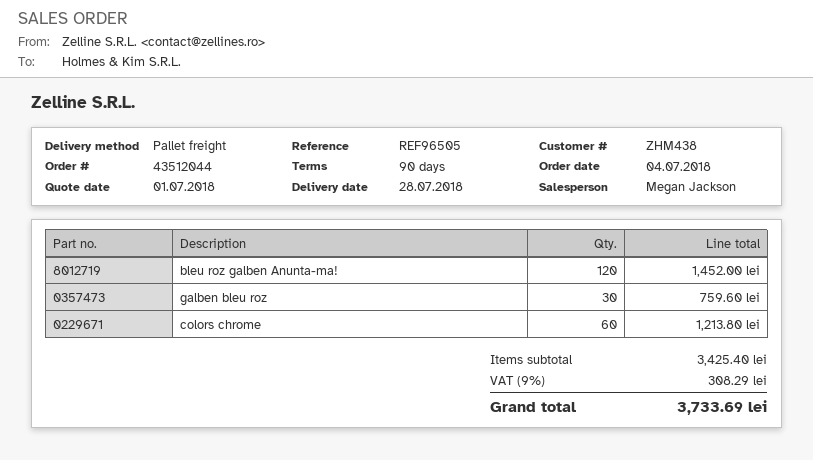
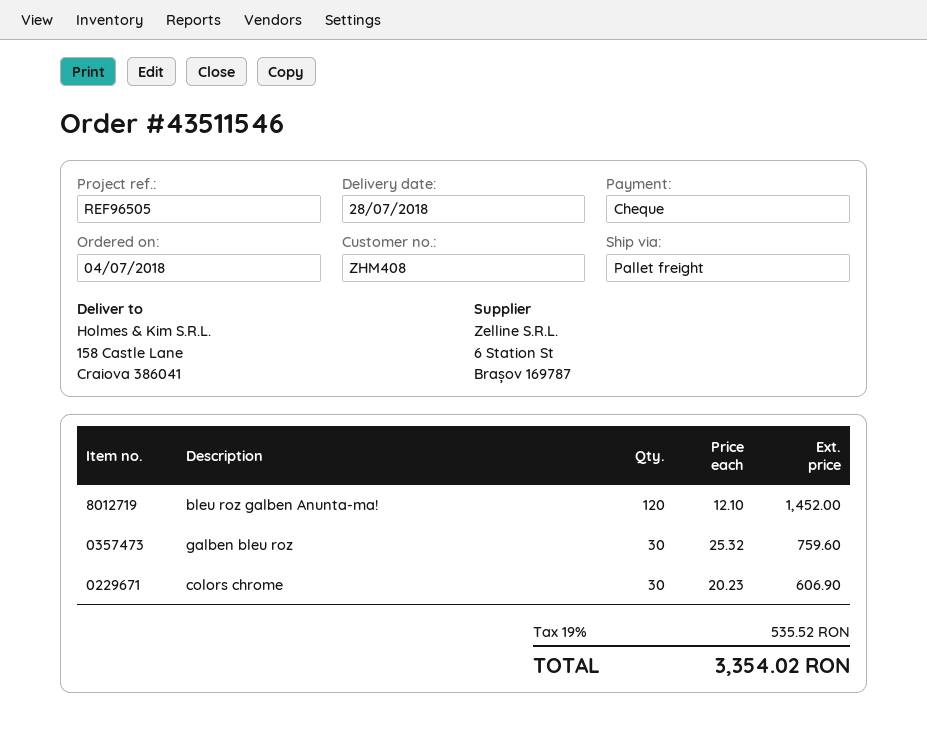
order number: 43512044 -> 43511546
customer number: ZHM438 -> ZHM408
colors chrome: 60 for 1213.80 -> 30 for 606.90
tax: 9% = 308.29 -> 19% = 535.52
total: 3733.69 -> 3354.02

